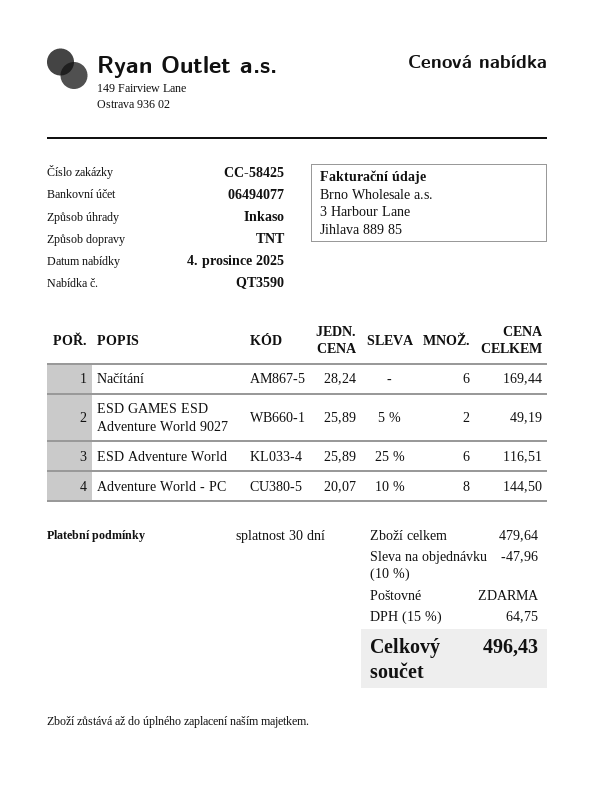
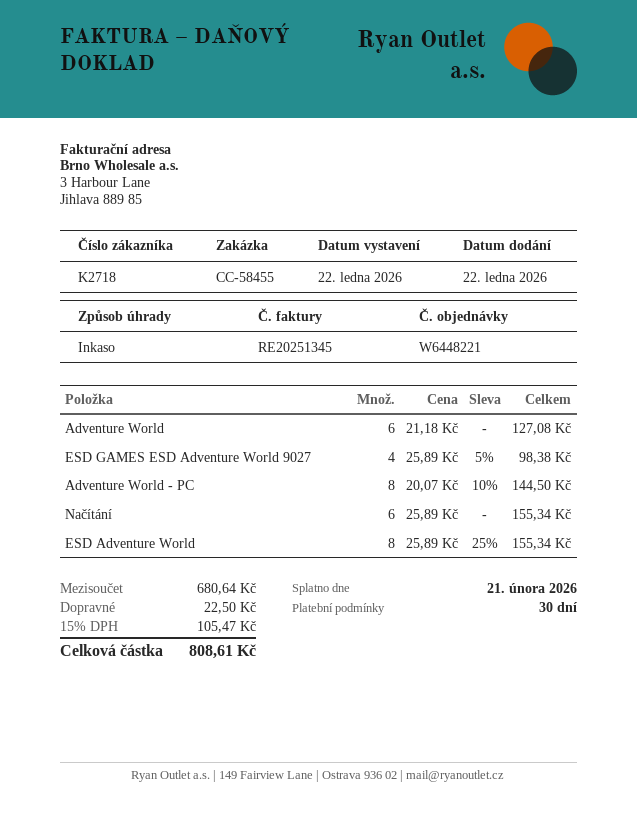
reference: CC-58425 -> CC-58455
Načítání: 6 x 28.24 = 169.44 -> 6 x 25.89 = 155.34
ESD GAMES ESD Adventure World 9027: 2 x 25.89 - 5% = 49.19 -> 4 x 25.89 - 5% = 98.38
ESD Adventure World: 6 x 25.89 - 25% = 116.51 -> 8 x 25.89 - 25% = 155.34
Adventure World: none -> 6 x 21.18 = 127.08
subtotal: 479.64 -> 680.64
discount: 10% = 47.96 -> none
shipping: 0.00 -> 22.50
tax: 15% = 64.75 -> 15% = 105.47
total: 496.43 -> 808.61

